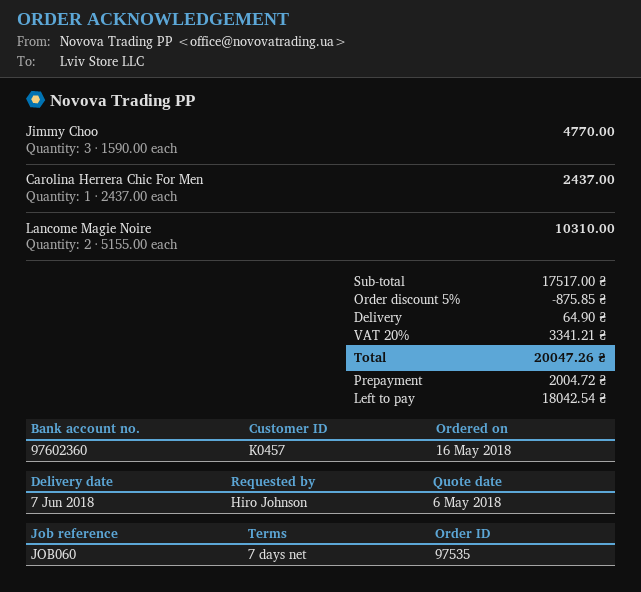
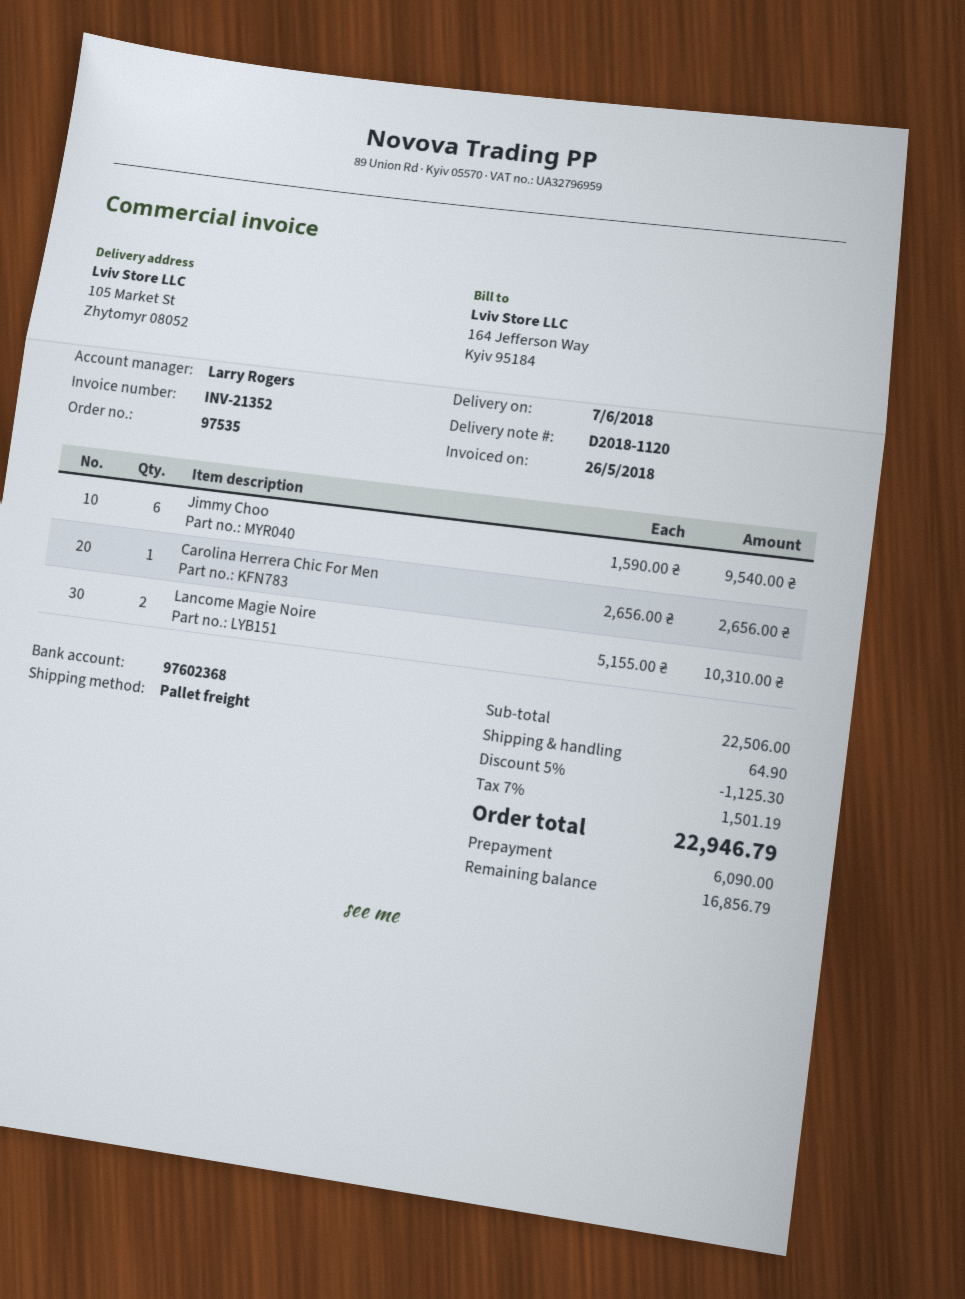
bank account: 97602360 -> 97602368
Jimmy Choo: 3 x 1590.00 = 4770.00 -> 6 x 1590.00 = 9540.00
Carolina Herrera Chic For Men: 1 x 2437.00 = 2437.00 -> 1 x 2656.00 = 2656.00
subtotal: 17517.00 -> 22506.00
discount: 5% = 875.85 -> 5% = 1125.30
tax: 20% = 3341.21 -> 7% = 1501.19
total: 20047.26 -> 22946.79
deposit: 2004.72 -> 6090.00
balance: 18042.54 -> 16856.79

